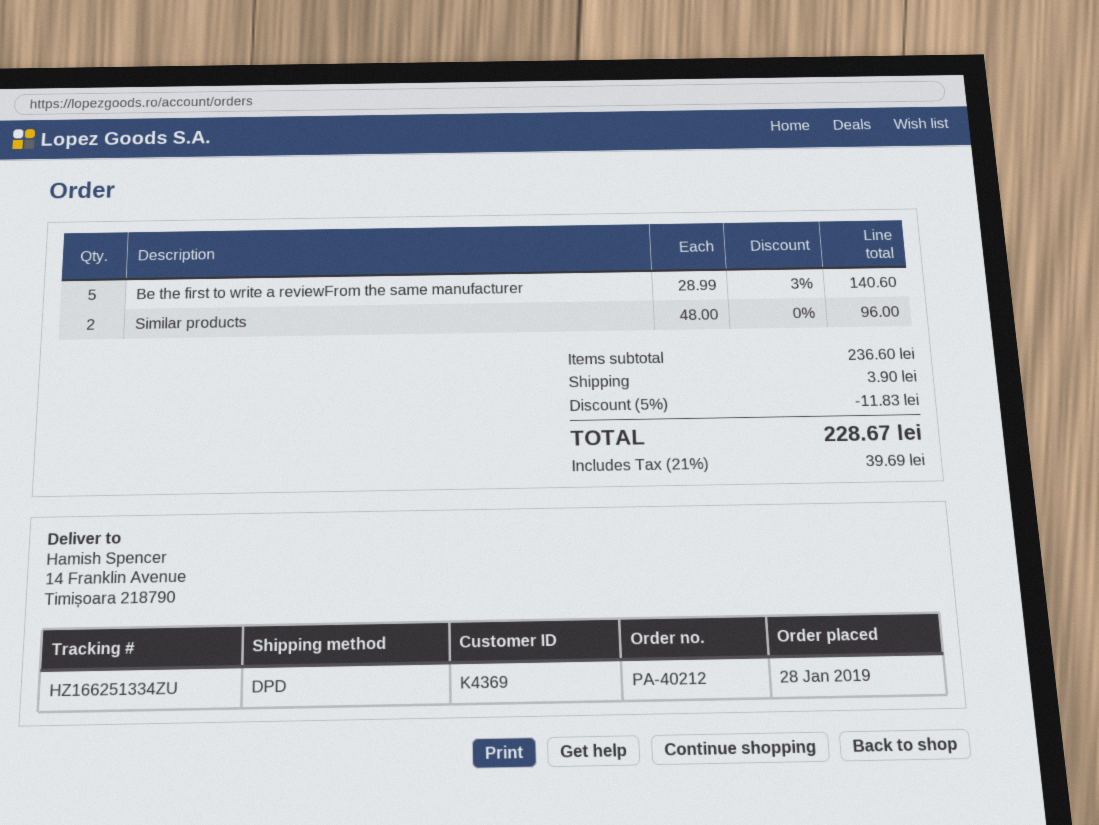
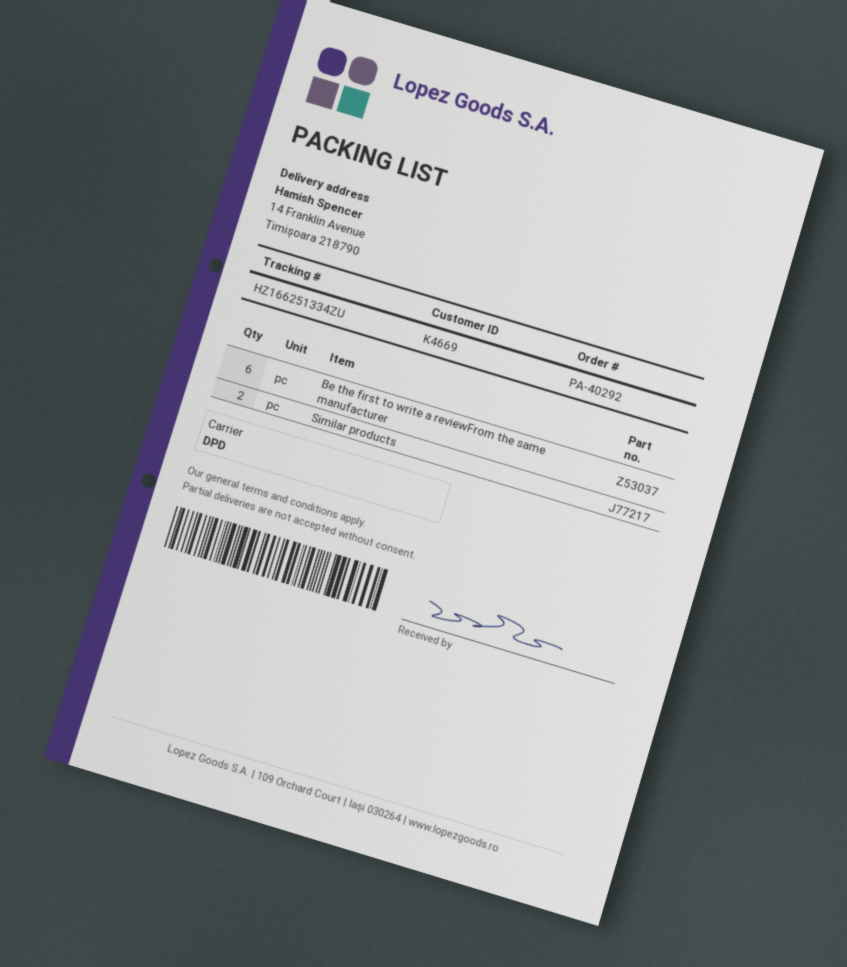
order number: PA-40212 -> PA-40292
customer number: K4369 -> K4669
Be the first to write a reviewFrom the same manufacturer: 5 -> 6

